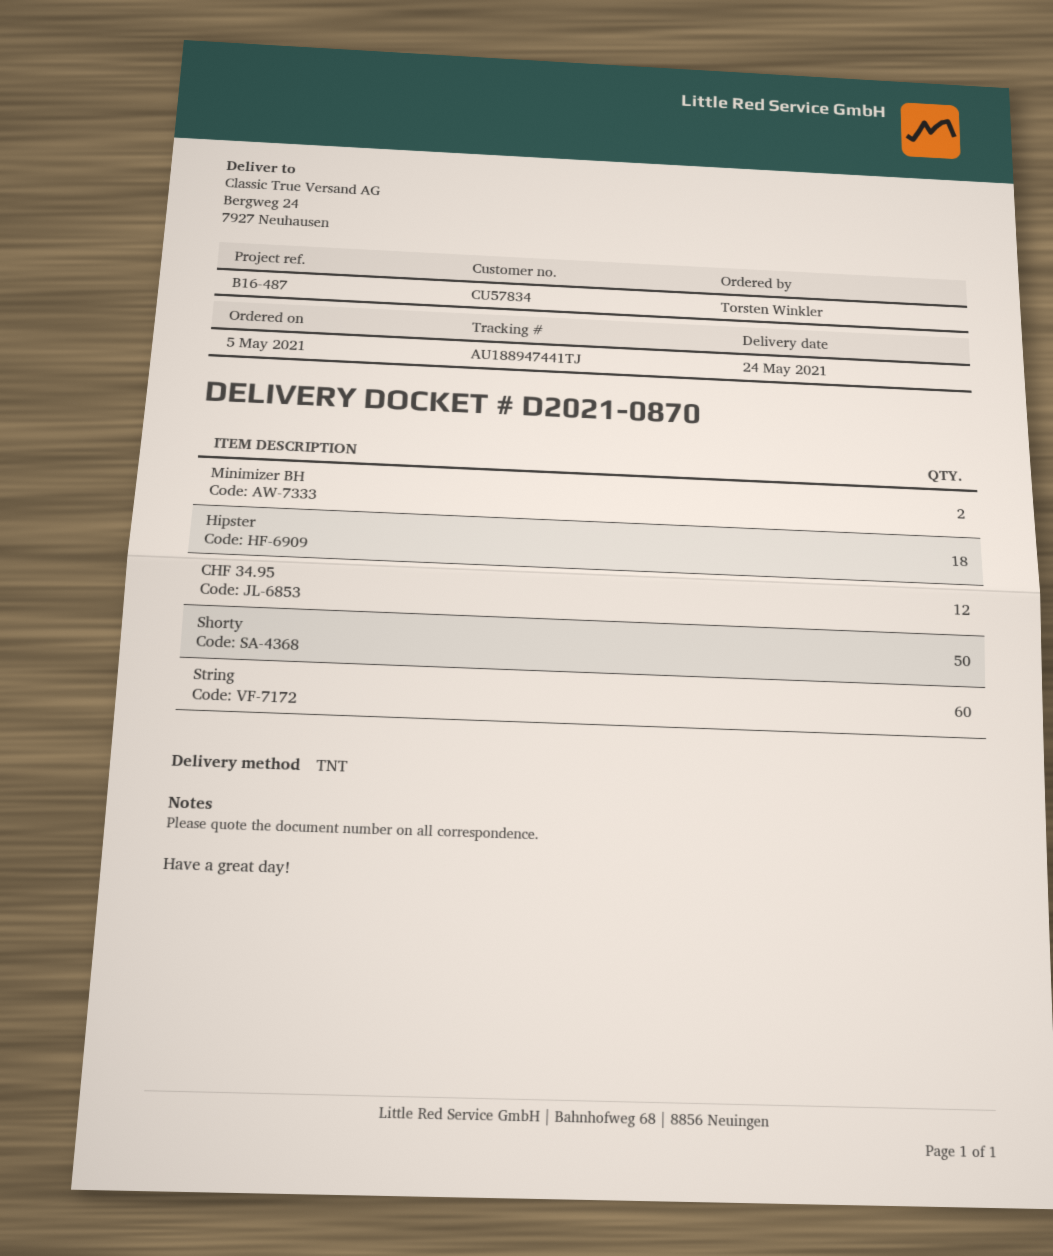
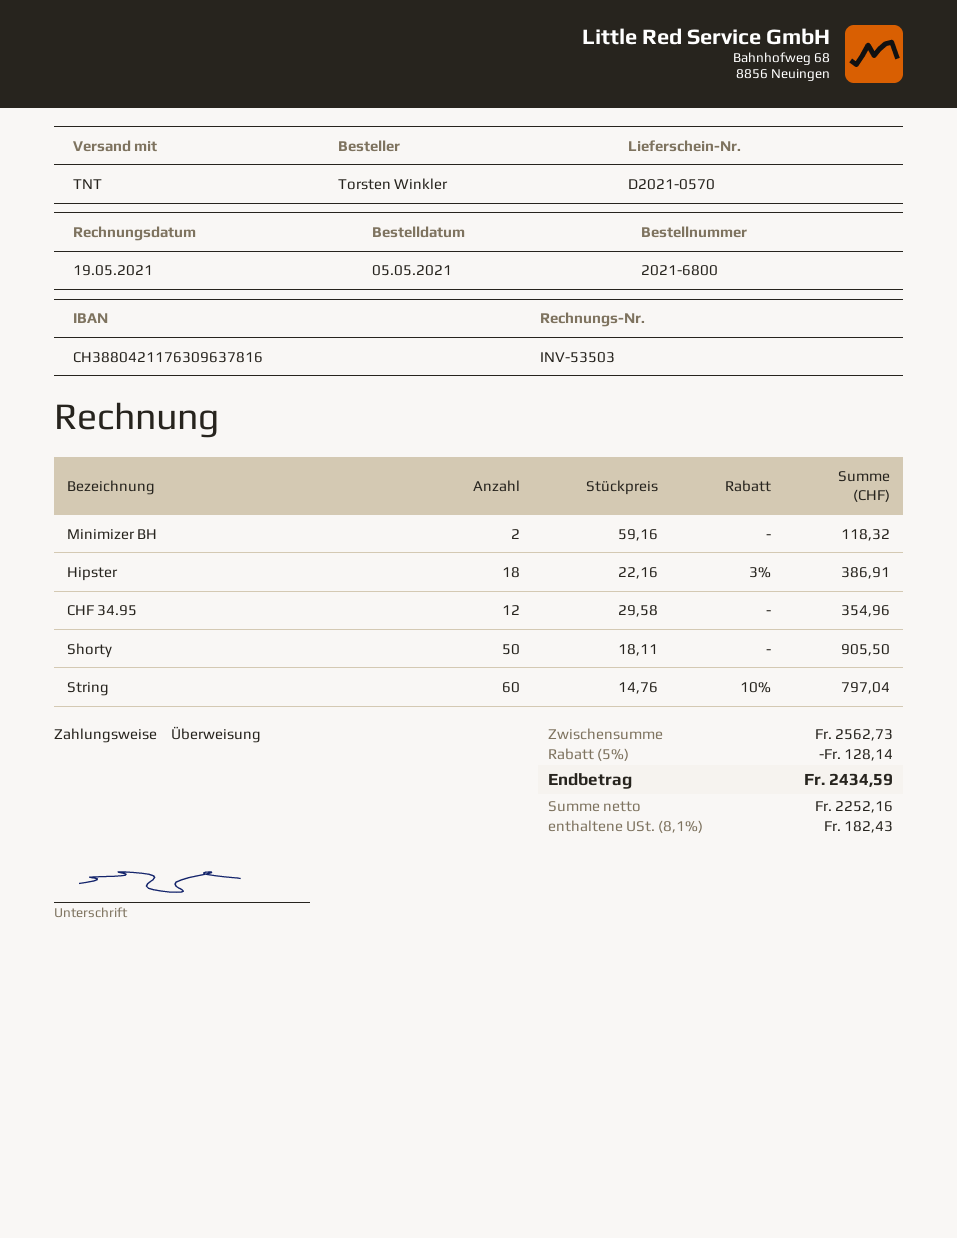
delivery note number: D2021-0870 -> D2021-0570

